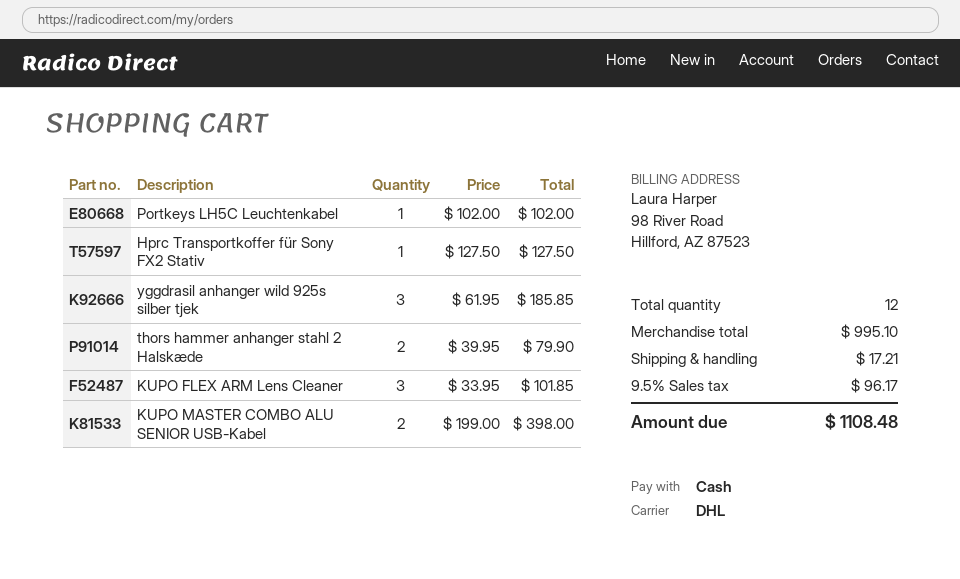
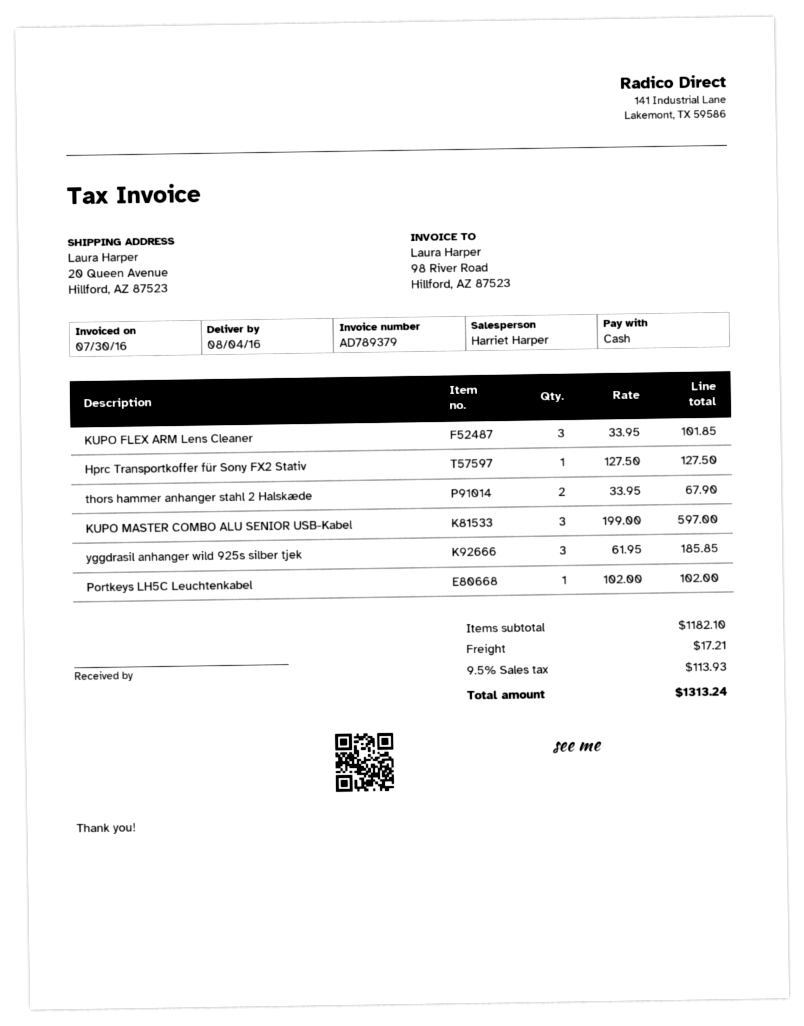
thors hammer anhanger stahl 2 Halskæde: 2 x 39.95 = 79.90 -> 2 x 33.95 = 67.90
KUPO MASTER COMBO ALU SENIOR USB-Kabel: 2 x 199.00 = 398.00 -> 3 x 199.00 = 597.00
subtotal: 995.10 -> 1182.10
tax: 9.5% = 96.17 -> 9.5% = 113.93
total: 1108.48 -> 1313.24

